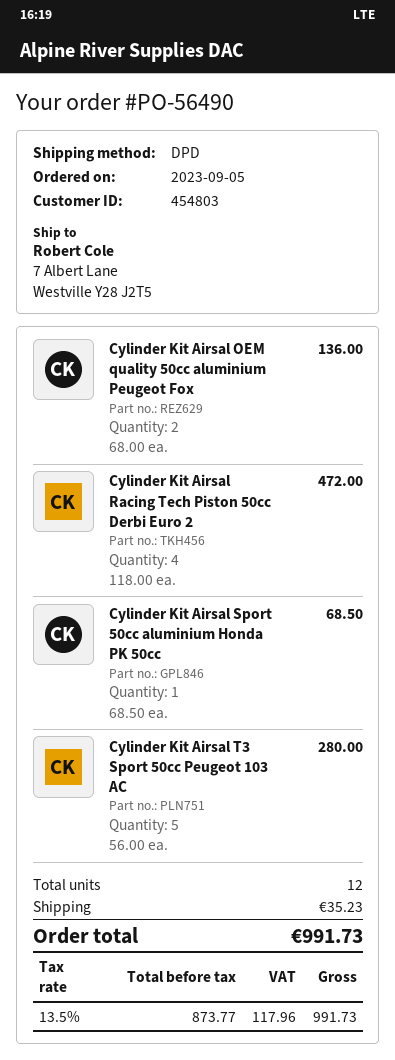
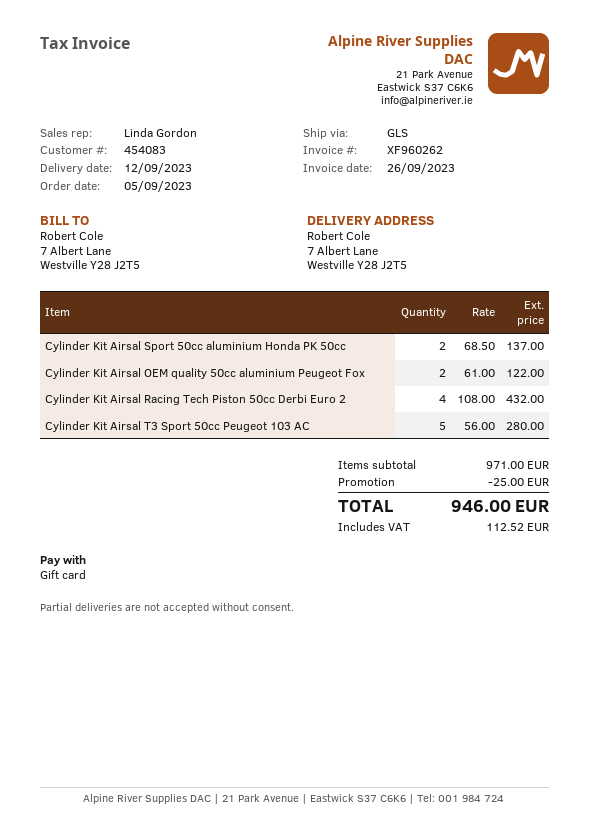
customer number: 454803 -> 454083
shipping method: DPD -> GLS
Cylinder Kit Airsal OEM quality 50cc aluminium Peugeot Fox: 2 x 68.00 = 136.00 -> 2 x 61.00 = 122.00
Cylinder Kit Airsal Racing Tech Piston 50cc Derbi Euro 2: 4 x 118.00 = 472.00 -> 4 x 108.00 = 432.00
Cylinder Kit Airsal Sport 50cc aluminium Honda PK 50cc: 1 x 68.50 = 68.50 -> 2 x 68.50 = 137.00
discount: none -> 25.00
shipping: 35.23 -> none
tax: 117.96 -> 112.52
total: 991.73 -> 946.00

